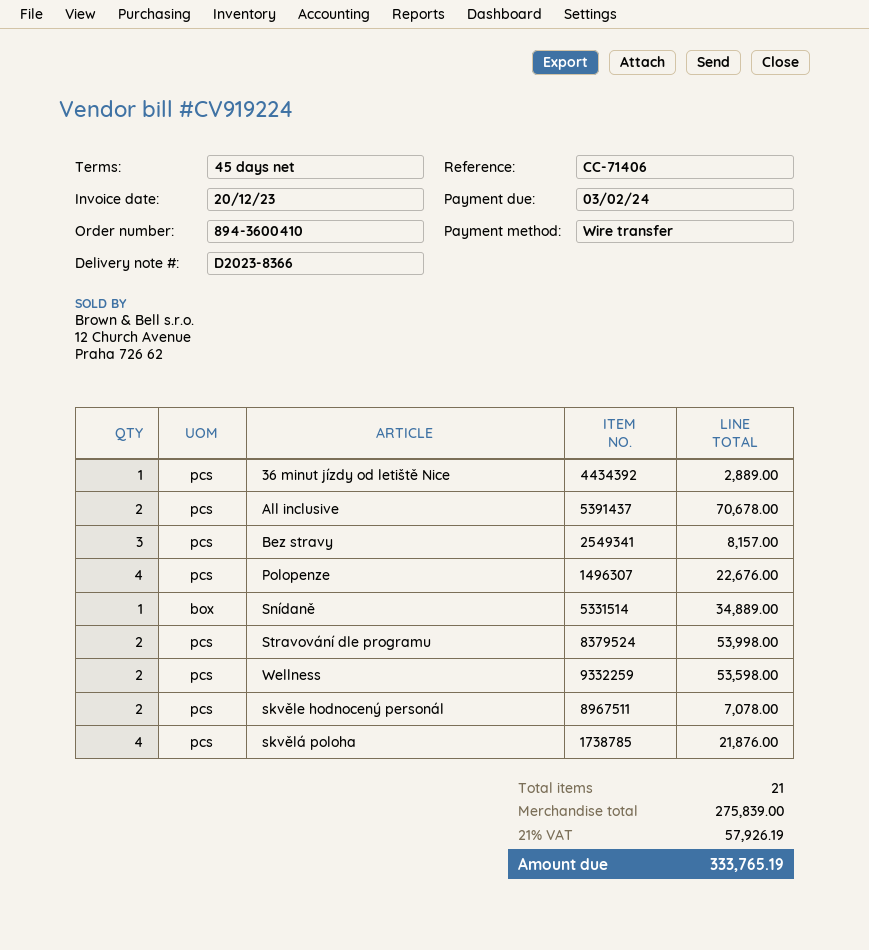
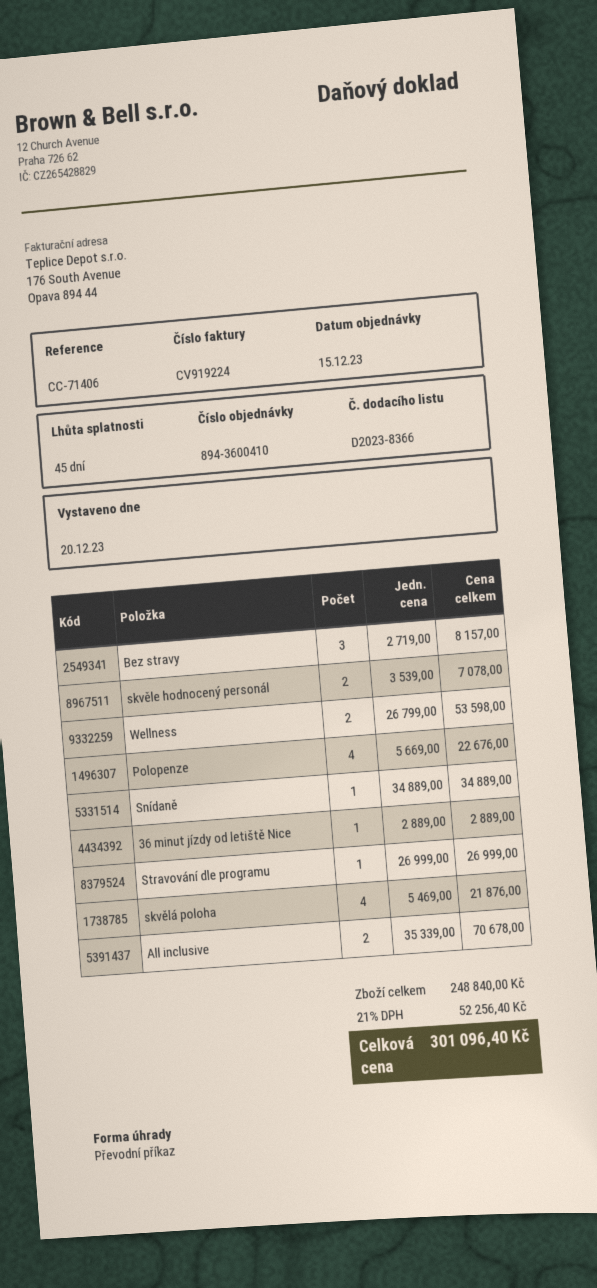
Stravování dle programu: 2 for 53998.00 -> 1 for 26999.00
subtotal: 275839.00 -> 248840.00
tax: 21% = 57926.19 -> 21% = 52256.40
total: 333765.19 -> 301096.40

